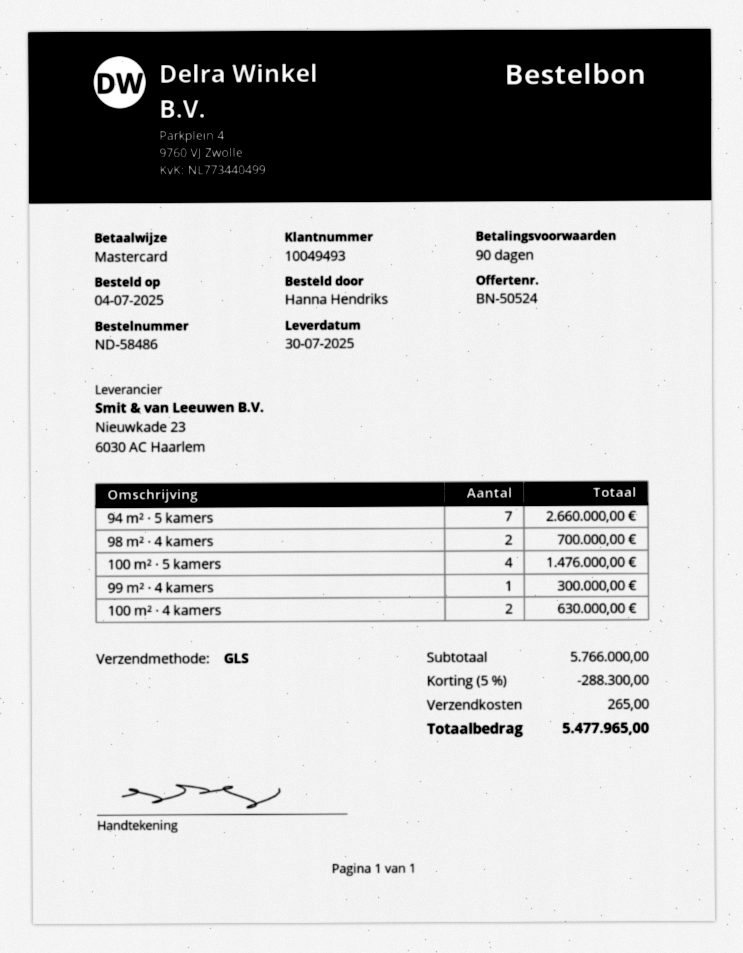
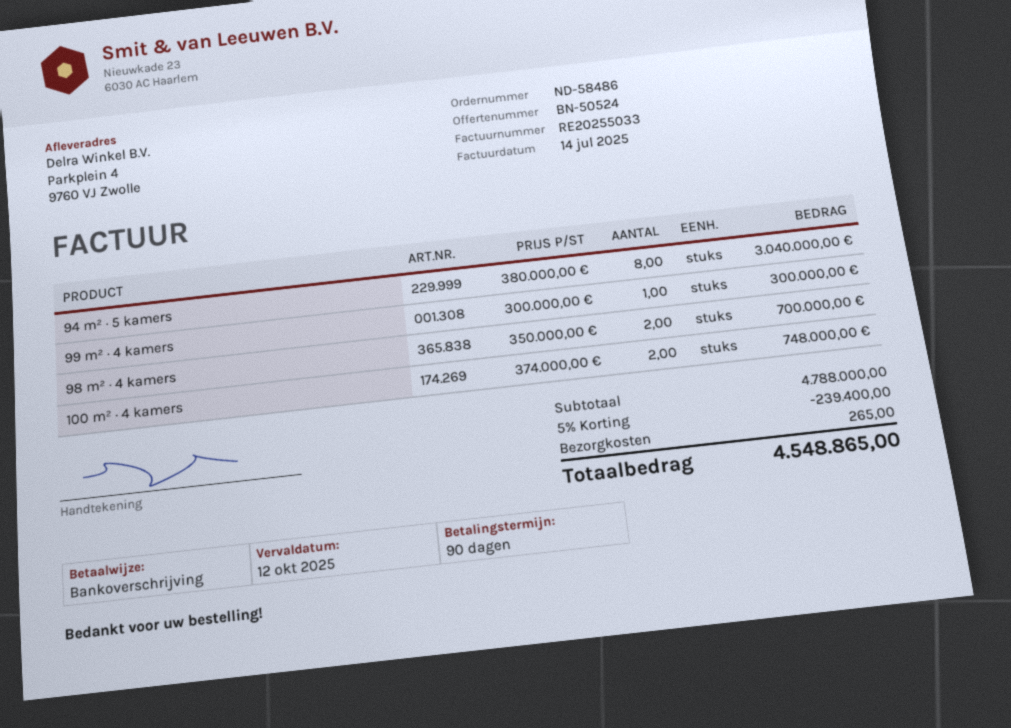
payment method: Mastercard -> bank transfer
94 m² · 5 kamers: 7 for 2660000.00 -> 8 for 3040000.00
100 m² · 5 kamers: 4 for 1476000.00 -> none
100 m² · 4 kamers: 2 for 630000.00 -> 2 for 748000.00
subtotal: 5766000.00 -> 4788000.00
discount: 5% = 288300.00 -> 5% = 239400.00
total: 5477965.00 -> 4548865.00

